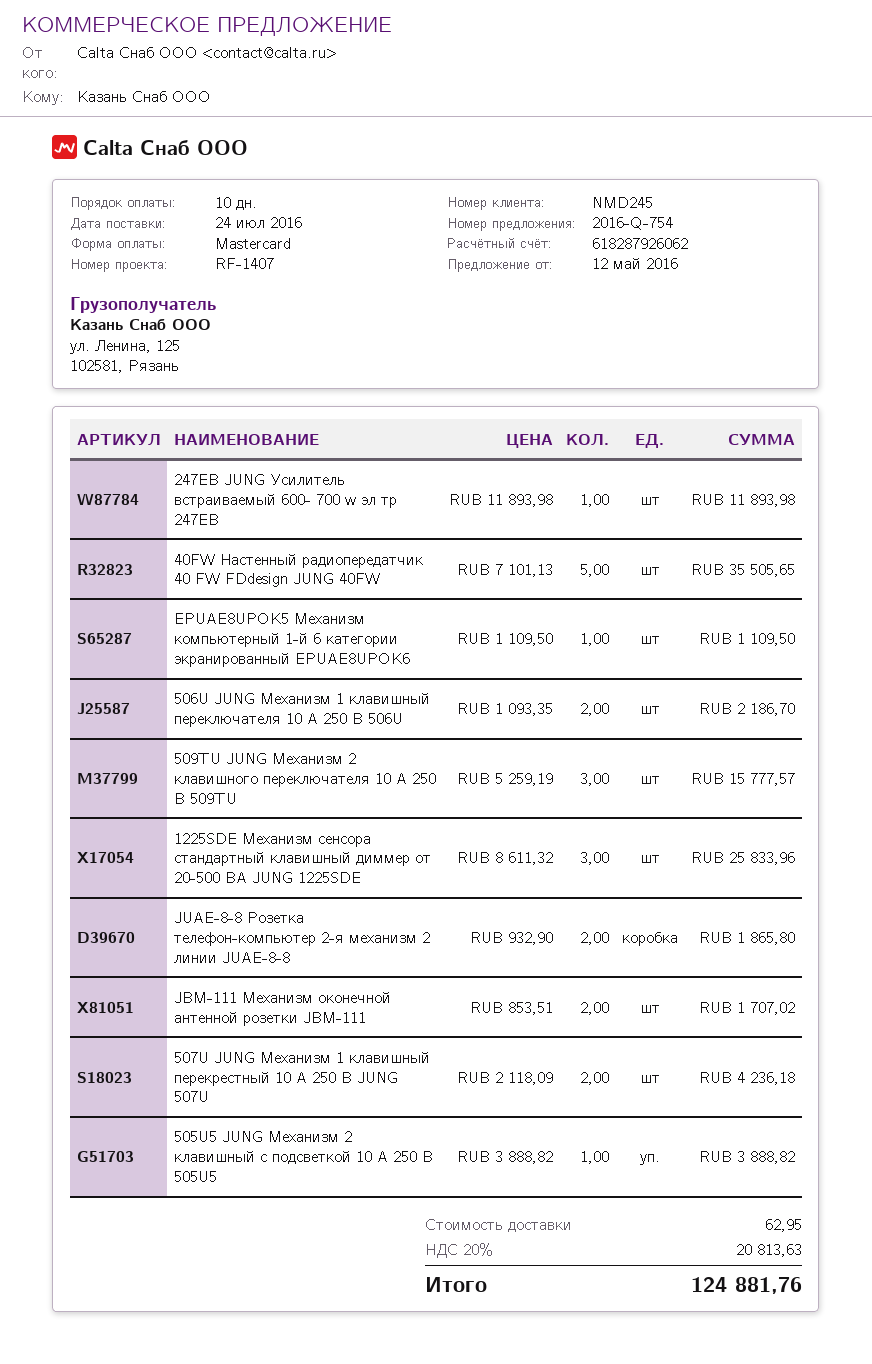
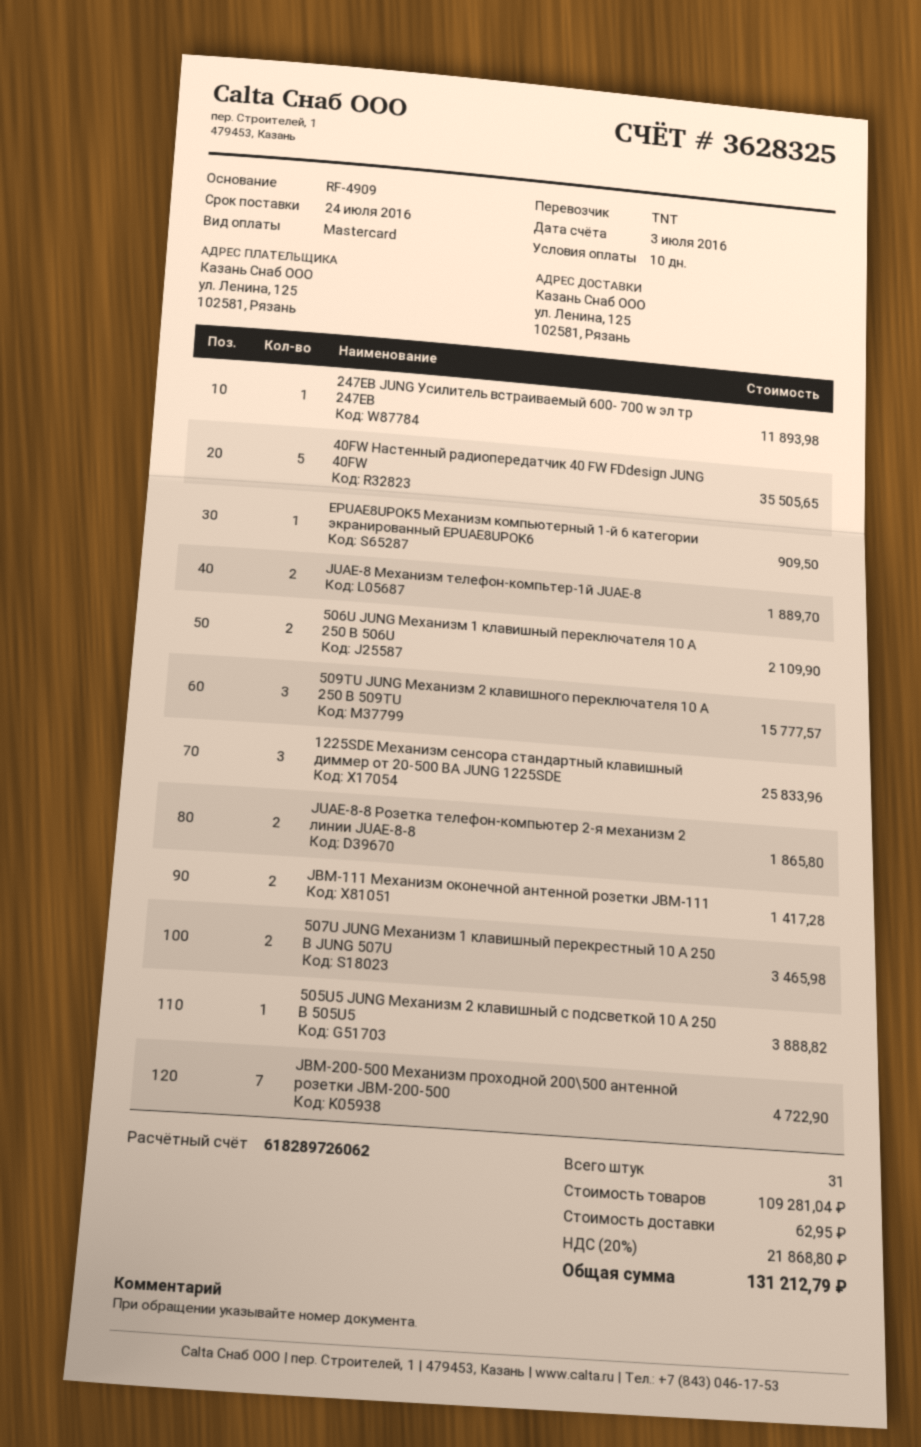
reference: RF-1407 -> RF-4909
bank account: 618287926062 -> 618289726062
EPUAE8UPOK5 Механизм компьютерный 1-й 6 категории экранированный EPUAE8UPOK6: 1 for 1109.50 -> 1 for 909.50
506U JUNG Механизм 1 клавишный переключателя 10 А 250 В 506U: 2 for 2186.70 -> 2 for 2109.90
JBM-111 Механизм оконечной антенной розетки JBM-111: 2 for 1707.02 -> 2 for 1417.28
507U JUNG Механизм 1 клавишный перекрестный 10 А 250 В JUNG 507U: 2 for 4236.18 -> 2 for 3465.98
JUAE-8 Механизм телефон-компьтер-1й JUAE-8: none -> 2 for 1889.70
JBM-200-500 Механизм проходной 200\500 антенной розетки JBM-200-500: none -> 7 for 4722.90
tax: 20% = 20813.63 -> 20% = 21868.80
total: 124881.76 -> 131212.79

